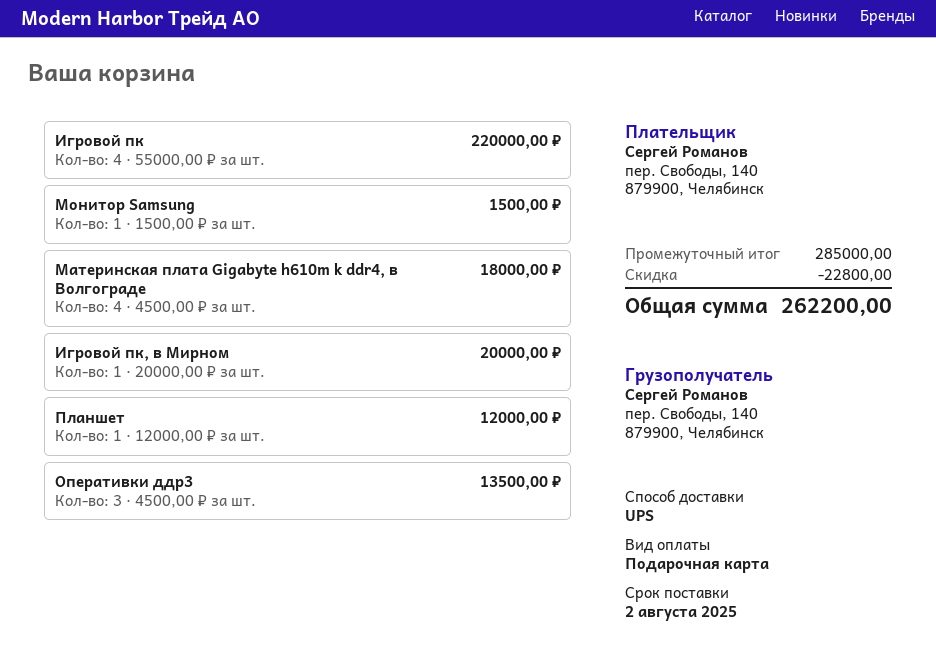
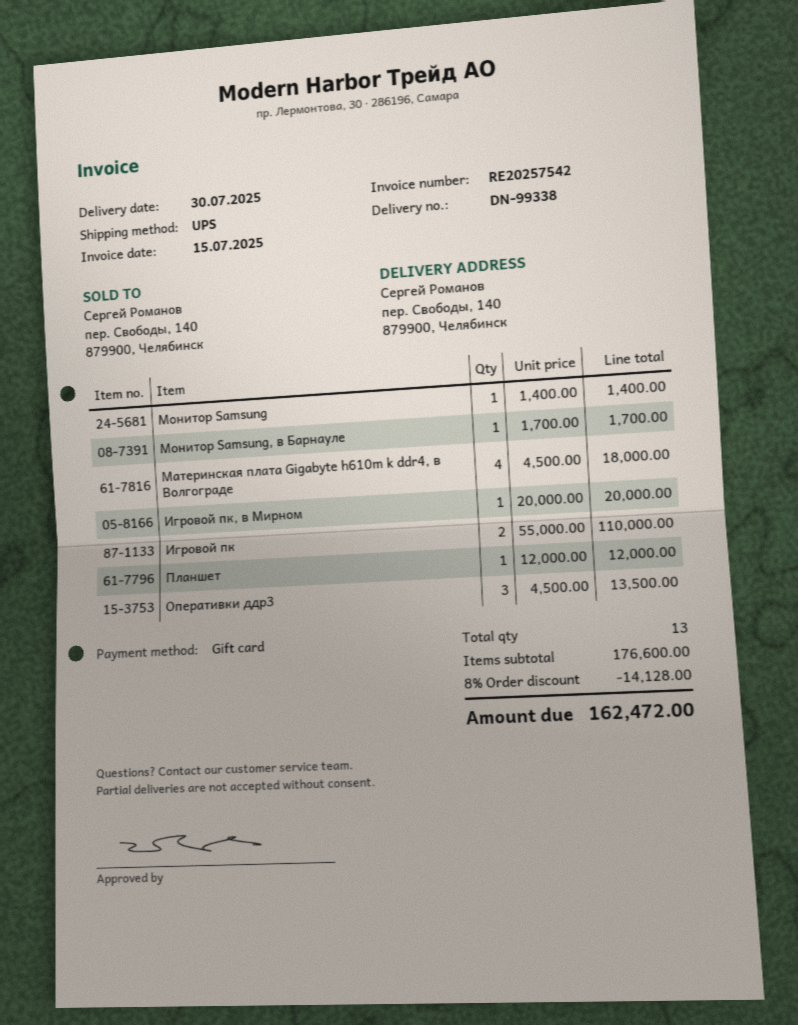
delivery date: 2025-08-02 -> 2025-07-30
Игровой пк: 4 x 55000.00 = 220000.00 -> 2 x 55000.00 = 110000.00
Монитор Samsung: 1 x 1500.00 = 1500.00 -> 1 x 1400.00 = 1400.00
Монитор Samsung, в Барнауле: none -> 1 x 1700.00 = 1700.00
subtotal: 285000.00 -> 176600.00
discount: 22800.00 -> 14128.00
total: 262200.00 -> 162472.00

